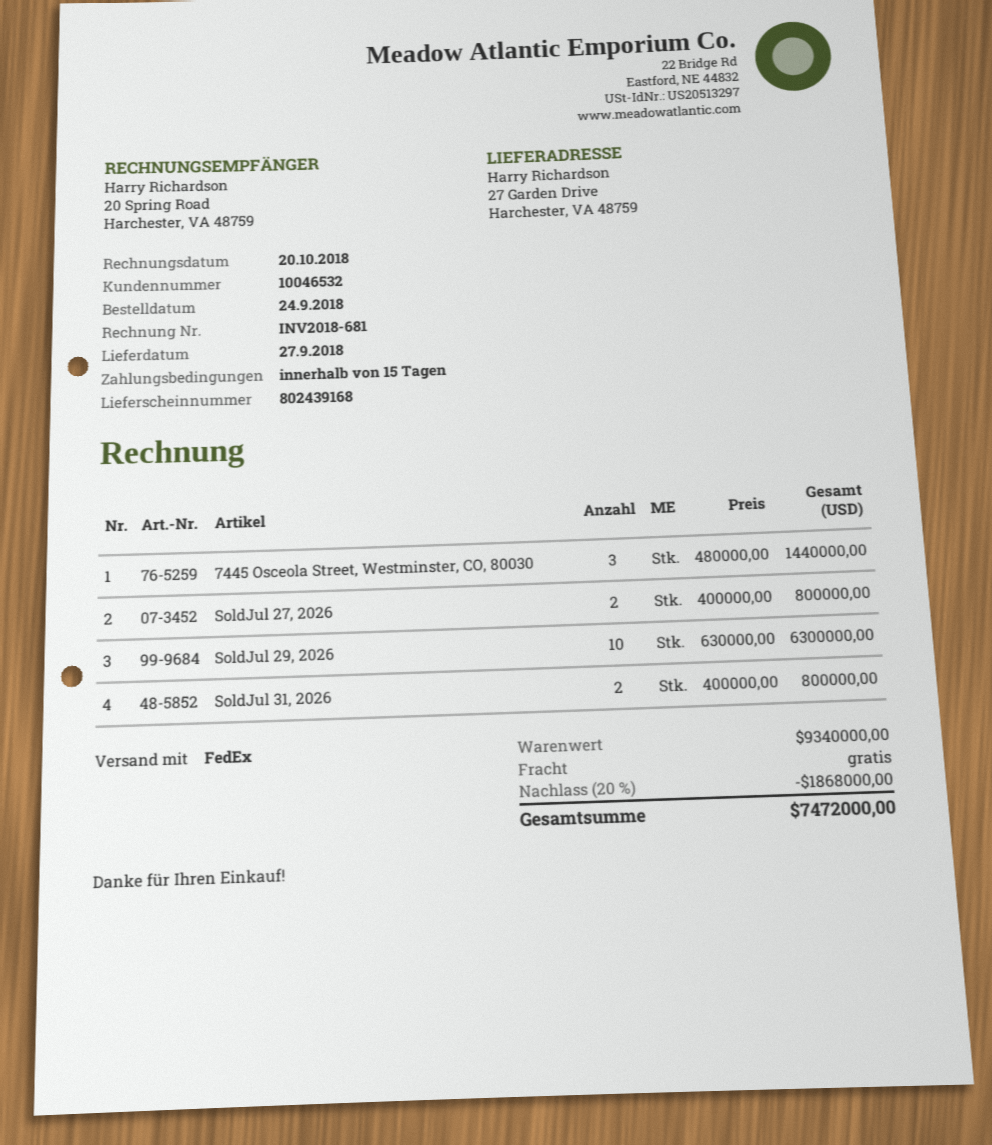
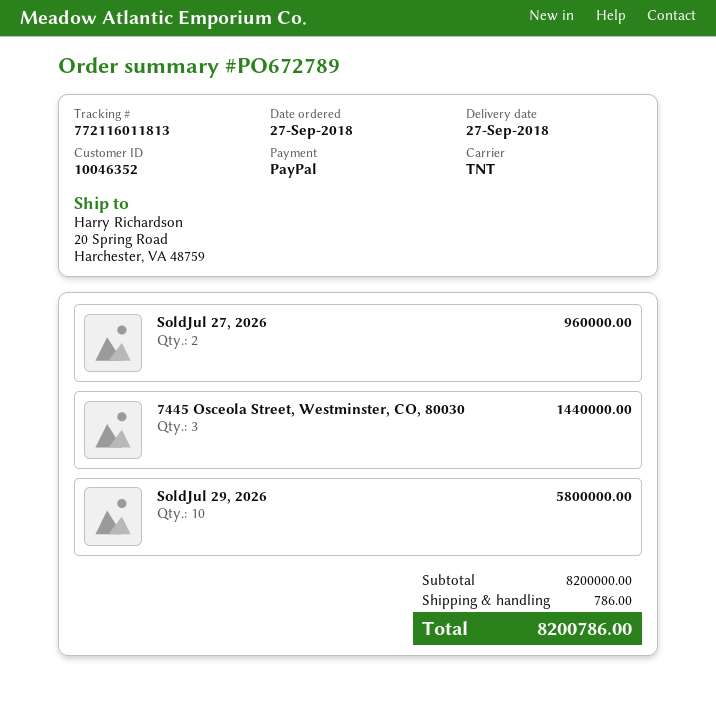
order date: 2018-09-24 -> 2018-09-27
customer number: 10046532 -> 10046352
shipping method: FedEx -> TNT
ship to: 27 Garden Drive, Harchester, VA 48759 -> 20 Spring Road, Harchester, VA 48759
SoldJul 27, 2026: 2 for 800000.00 -> 2 for 960000.00
SoldJul 29, 2026: 10 for 6300000.00 -> 10 for 5800000.00
SoldJul 31, 2026: 2 for 800000.00 -> none
subtotal: 9340000.00 -> 8200000.00
discount: 20% = 1868000.00 -> none
shipping: 0.00 -> 786.00
total: 7472000.00 -> 8200786.00

